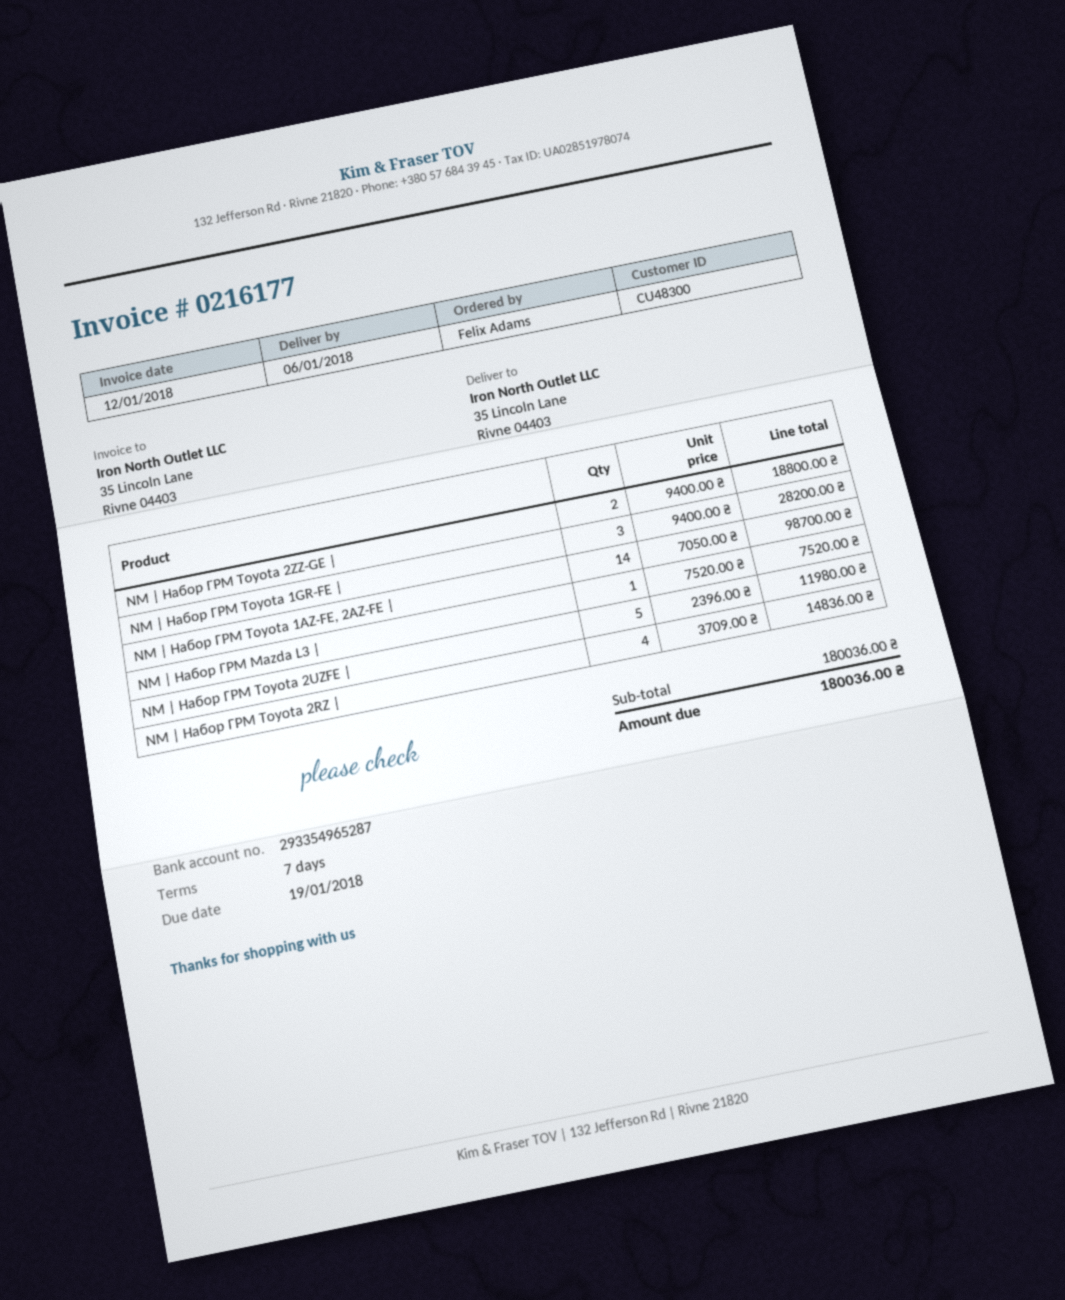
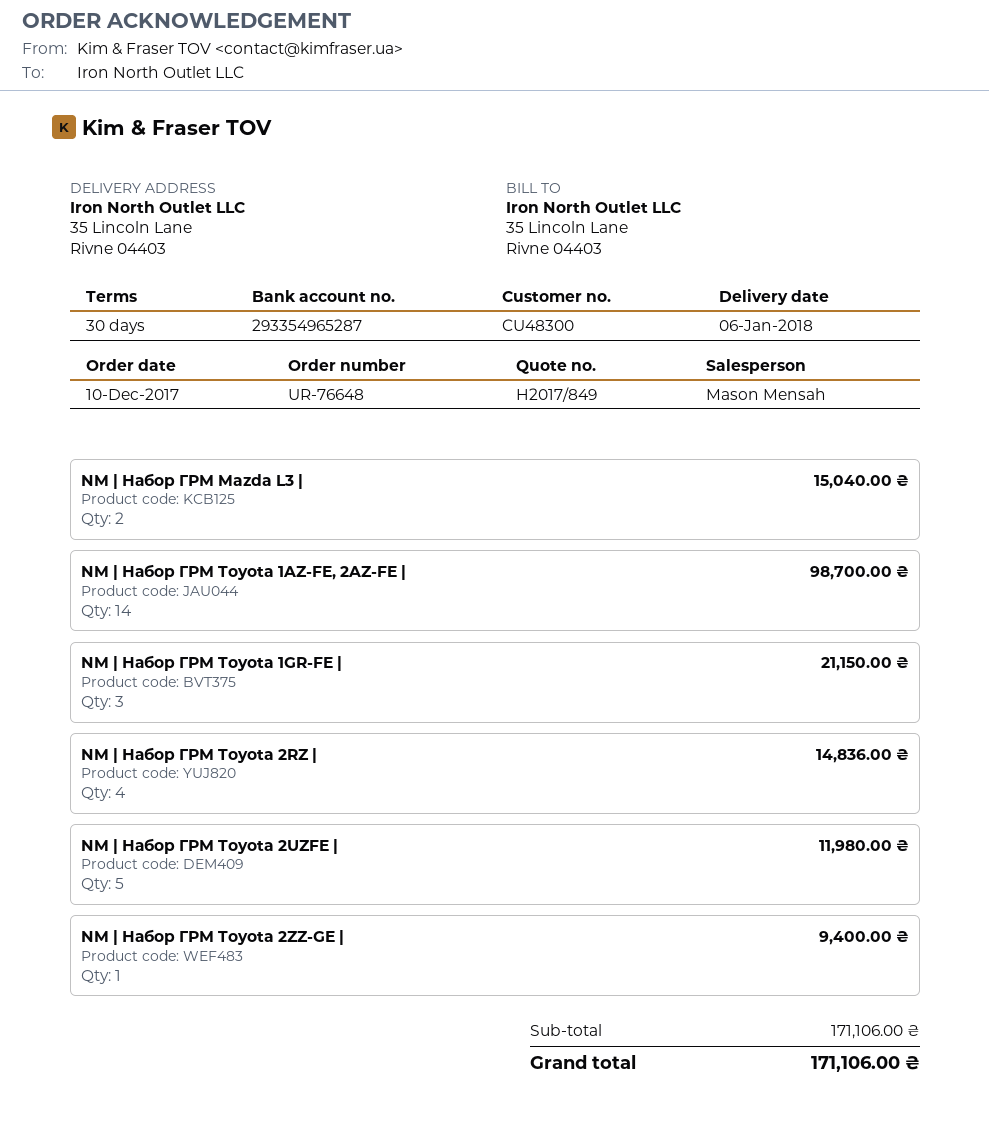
payment terms: 7 days -> 30 days
NM | Набор ГРМ Toyota 2ZZ-GE |: 2 for 18800.00 -> 1 for 9400.00
NM | Набор ГРМ Toyota 1GR-FE |: 3 for 28200.00 -> 3 for 21150.00
NM | Набор ГРМ Mazda L3 |: 1 for 7520.00 -> 2 for 15040.00
subtotal: 180036.00 -> 171106.00
total: 180036.00 -> 171106.00

